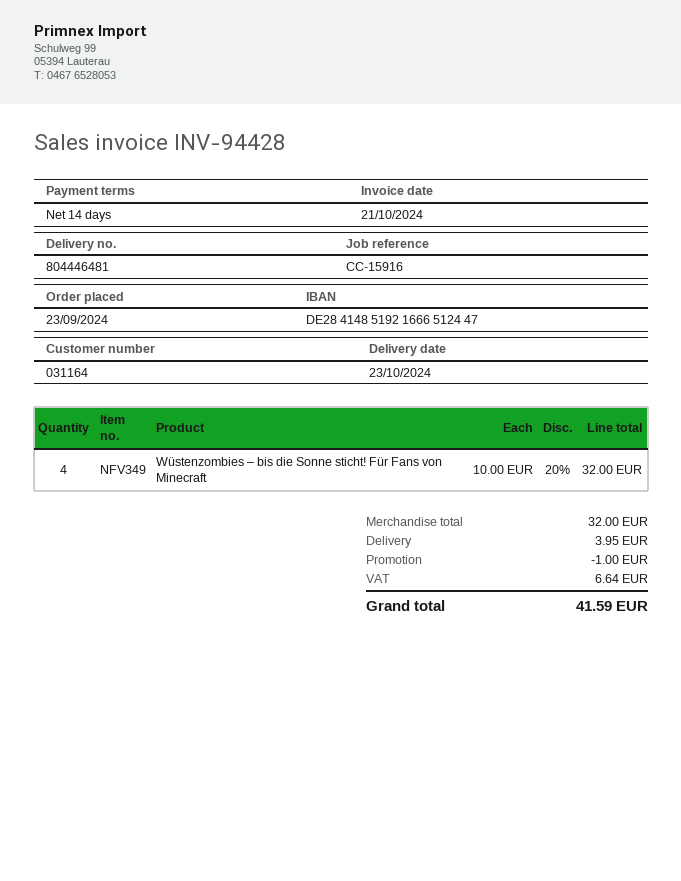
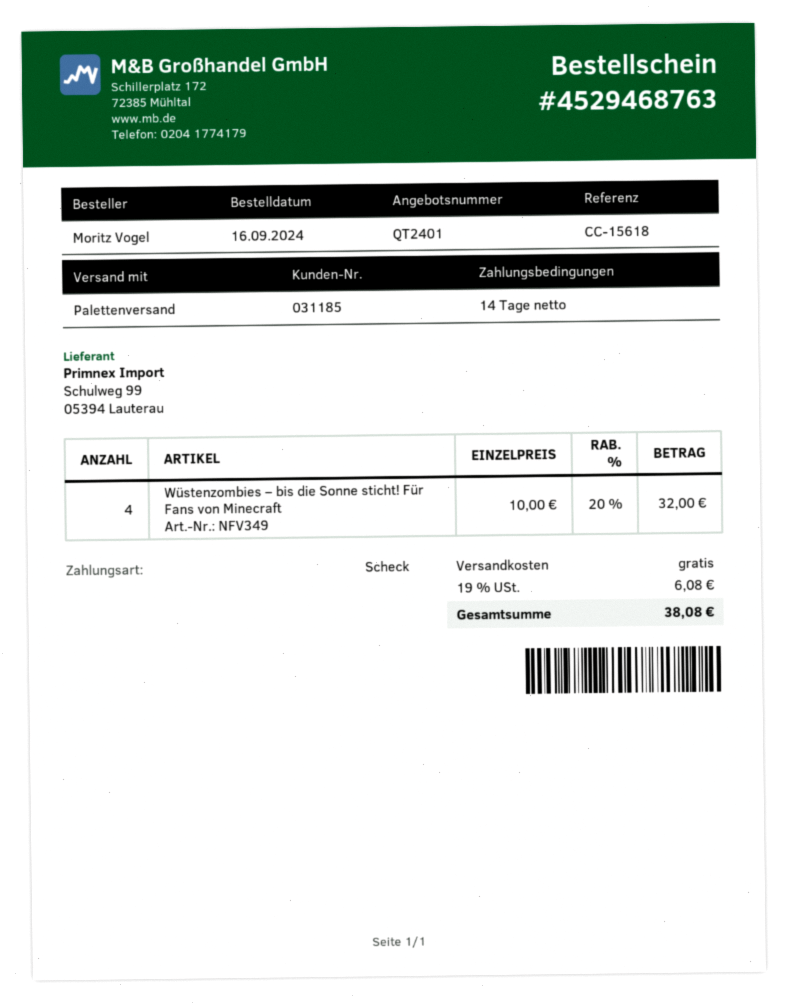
order date: 2024-09-23 -> 2024-09-16
customer number: 031164 -> 031185
reference: CC-15916 -> CC-15618
discount: 1.00 -> none
shipping: 3.95 -> 0.00
tax: 6.64 -> 6.08
total: 41.59 -> 38.08

